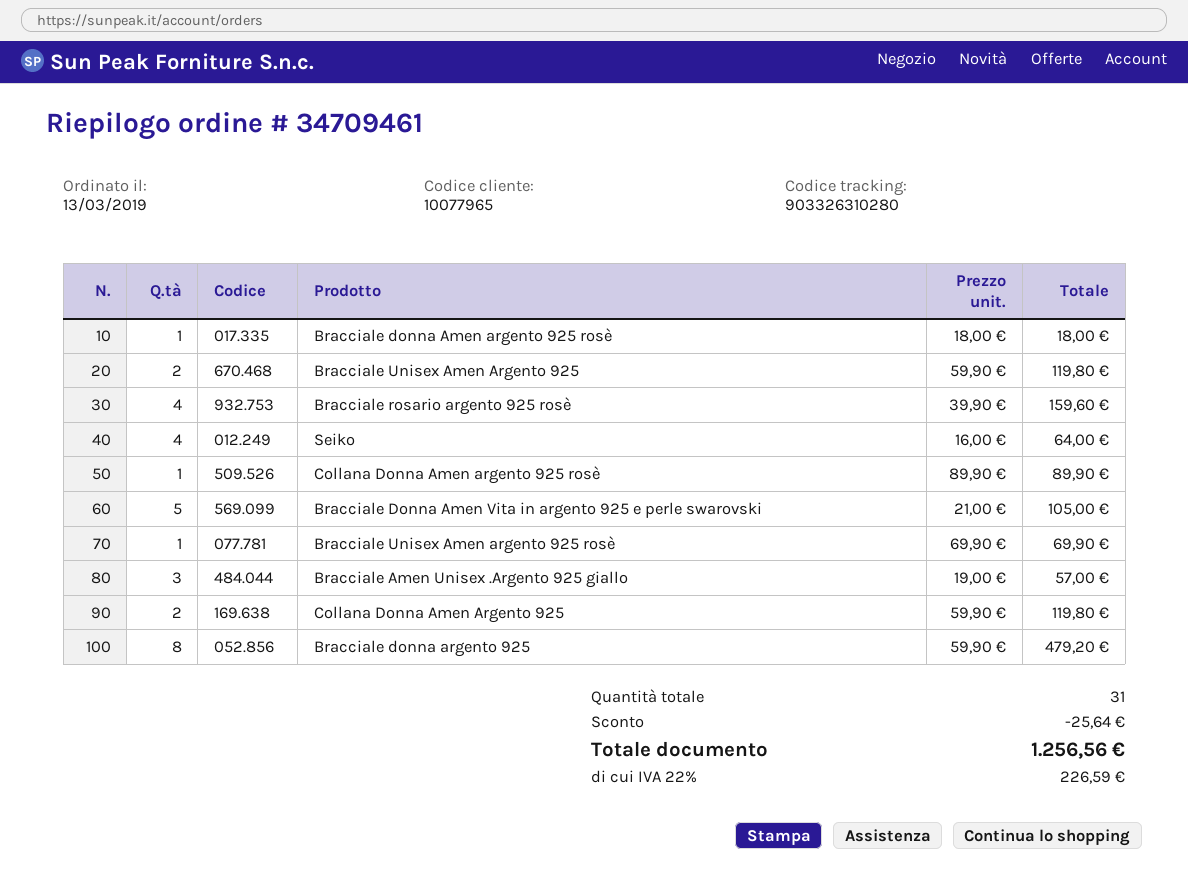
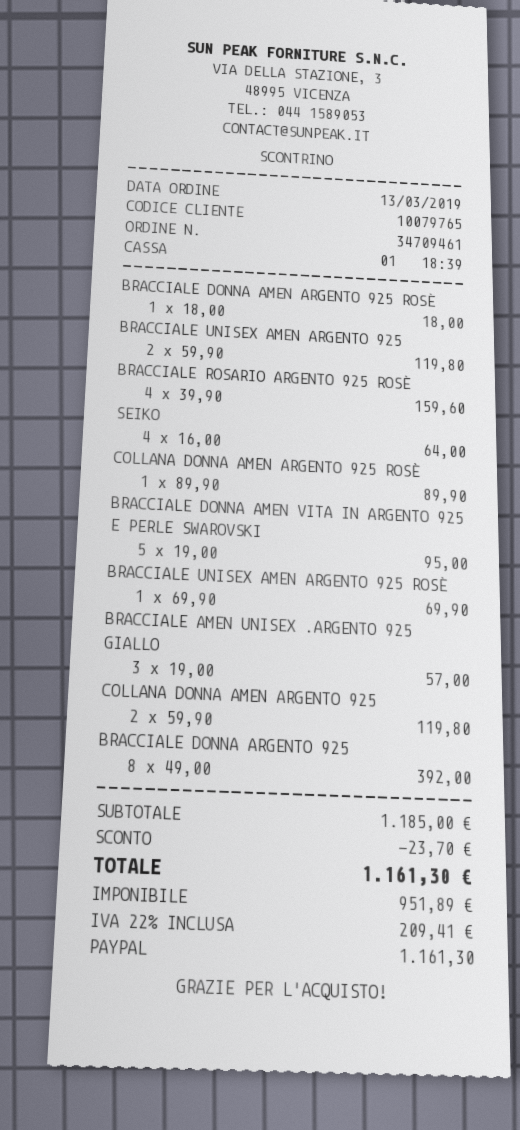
customer number: 10077965 -> 10079765
Bracciale Donna Amen Vita in argento 925 e perle swarovski: 5 x 21.00 = 105.00 -> 5 x 19.00 = 95.00
Bracciale donna argento 925: 8 x 59.90 = 479.20 -> 8 x 49.00 = 392.00
discount: 25.64 -> 23.70
tax: 22% = 226.59 -> 22% = 209.41
total: 1256.56 -> 1161.30

